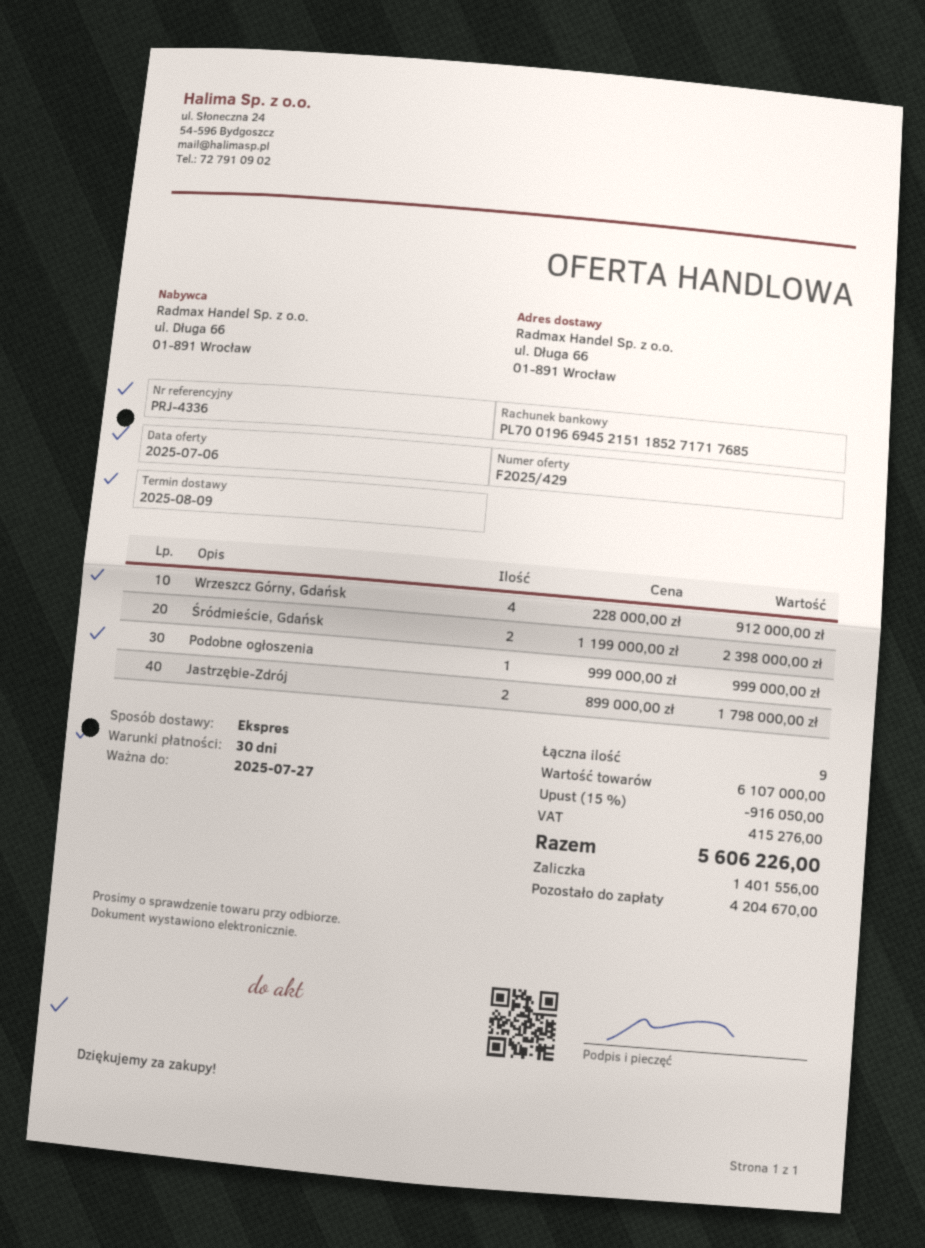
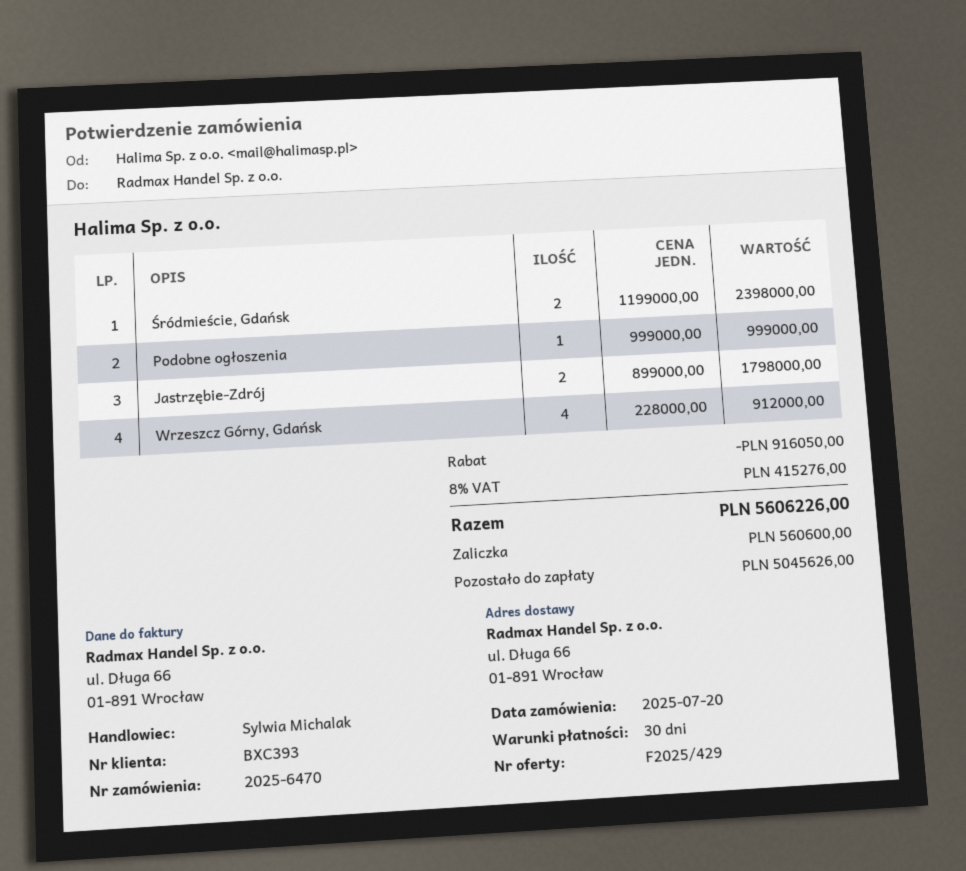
deposit: 1401556.00 -> 560600.00
balance: 4204670.00 -> 5045626.00

